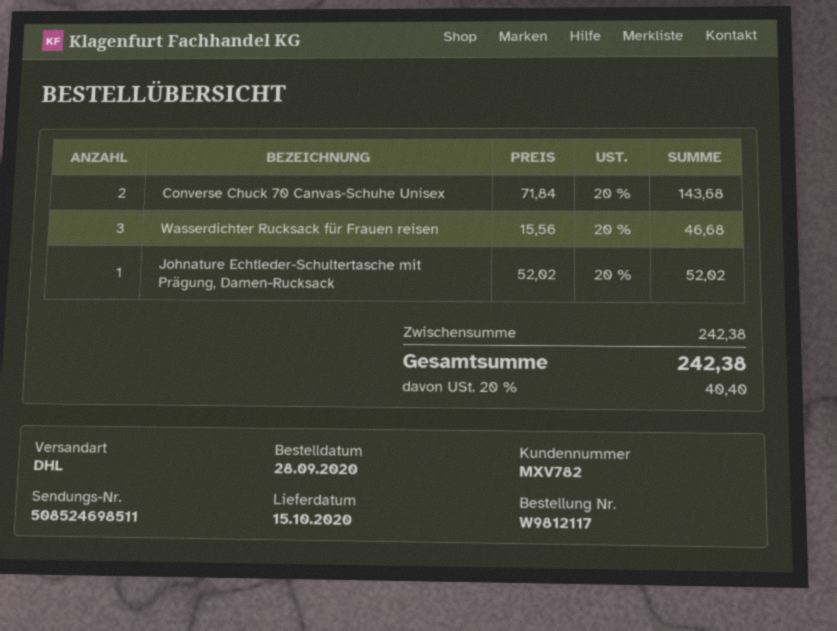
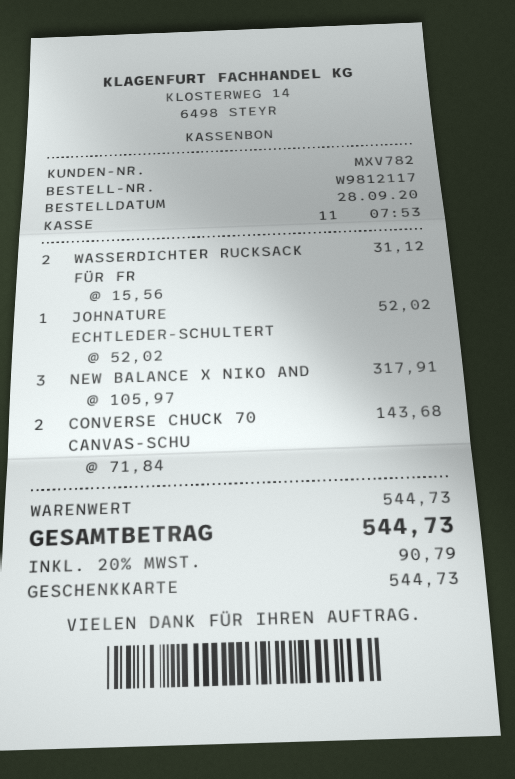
Wasserdichter Rucksack für Frauen reisen: 3 x 15.56 = 46.68 -> 2 x 15.56 = 31.12
NEW BALANCE X NIKO AND: none -> 3 x 105.97 = 317.91
subtotal: 242.38 -> 544.73
tax: 20% = 40.40 -> 20% = 90.79
total: 242.38 -> 544.73

